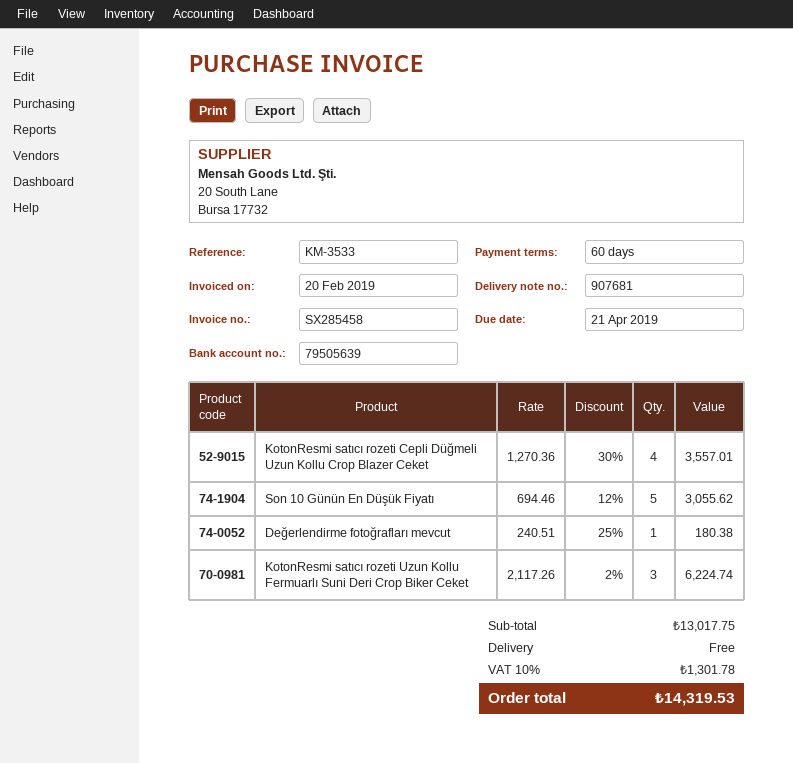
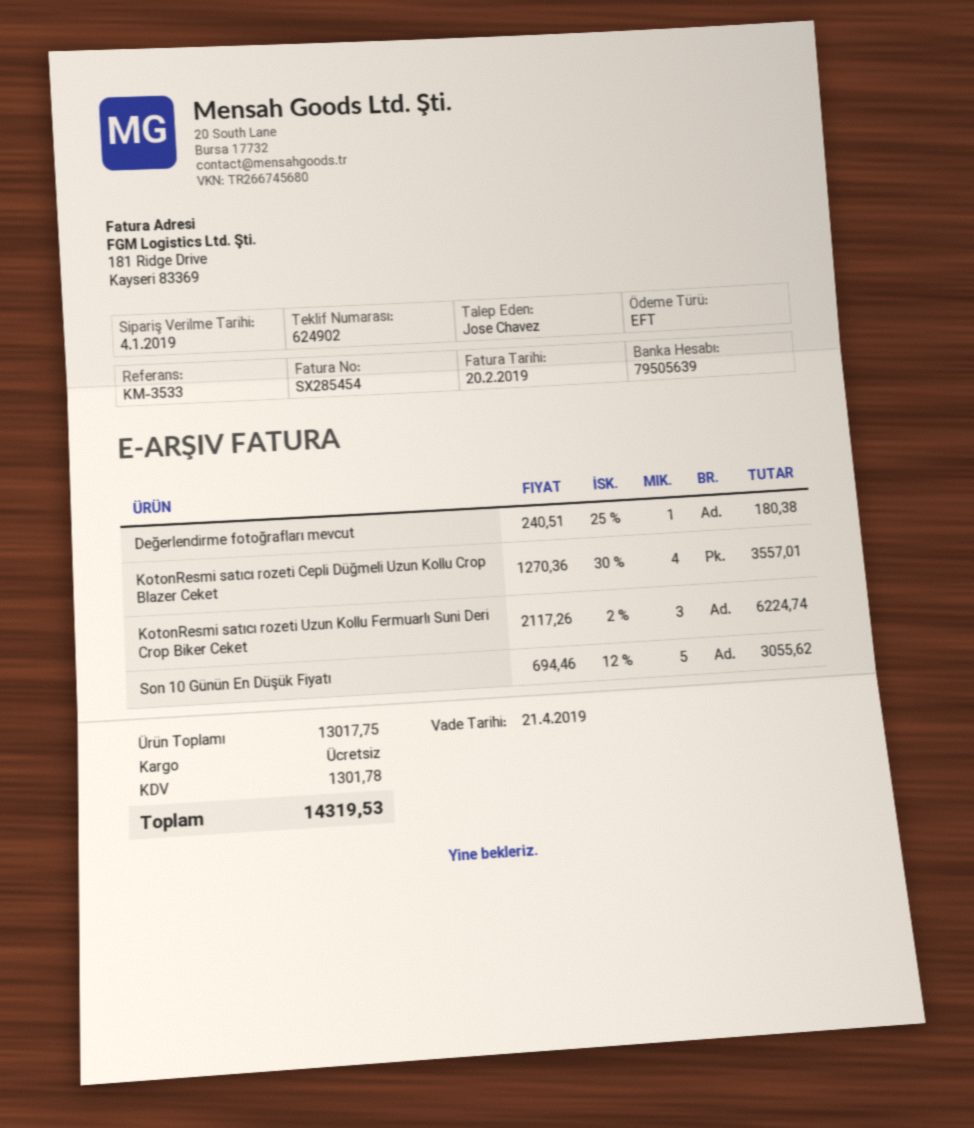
invoice number: SX285458 -> SX285454

